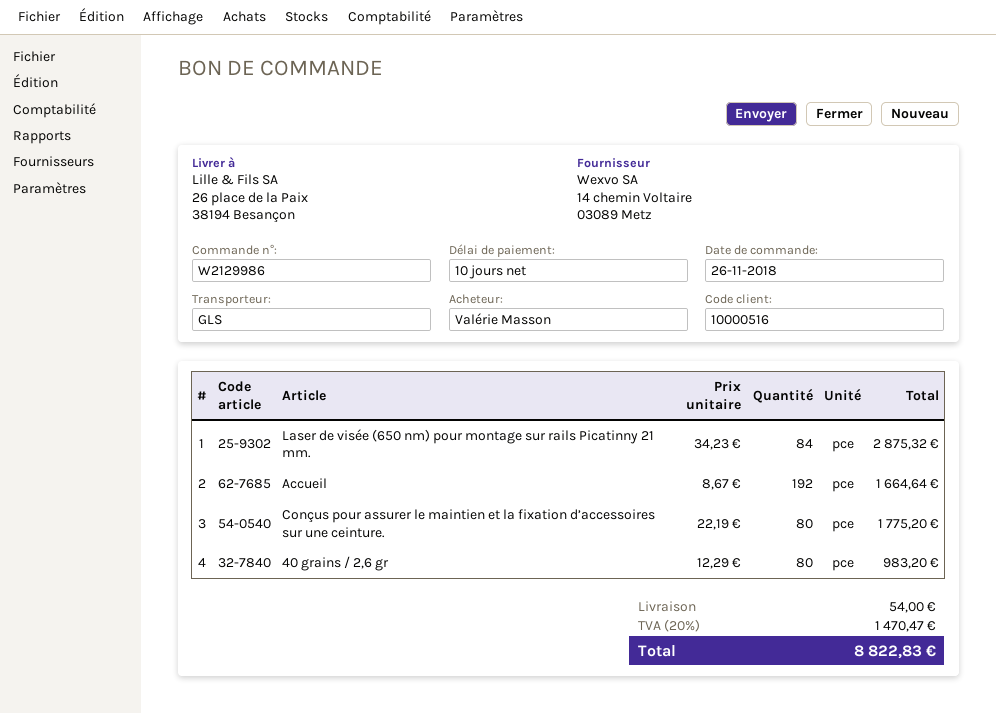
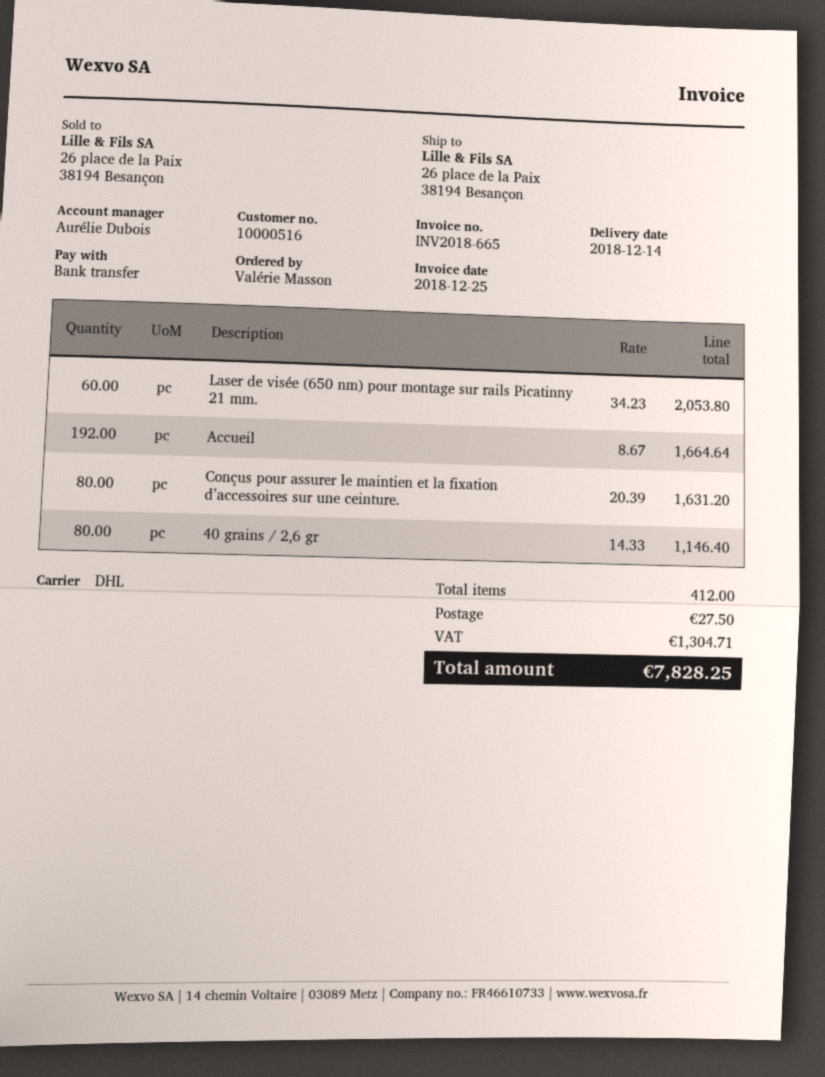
shipping method: GLS -> DHL
Laser de visée (650 nm) pour montage sur rails Picatinny 21 mm.: 84 x 34.23 = 2875.32 -> 60 x 34.23 = 2053.80
Conçus pour assurer le maintien et la fixation d’accessoires sur une ceinture.: 80 x 22.19 = 1775.20 -> 80 x 20.39 = 1631.20
40 grains / 2,6 gr: 80 x 12.29 = 983.20 -> 80 x 14.33 = 1146.40
shipping: 54.00 -> 27.50
tax: 1470.47 -> 1304.71
total: 8822.83 -> 7828.25

